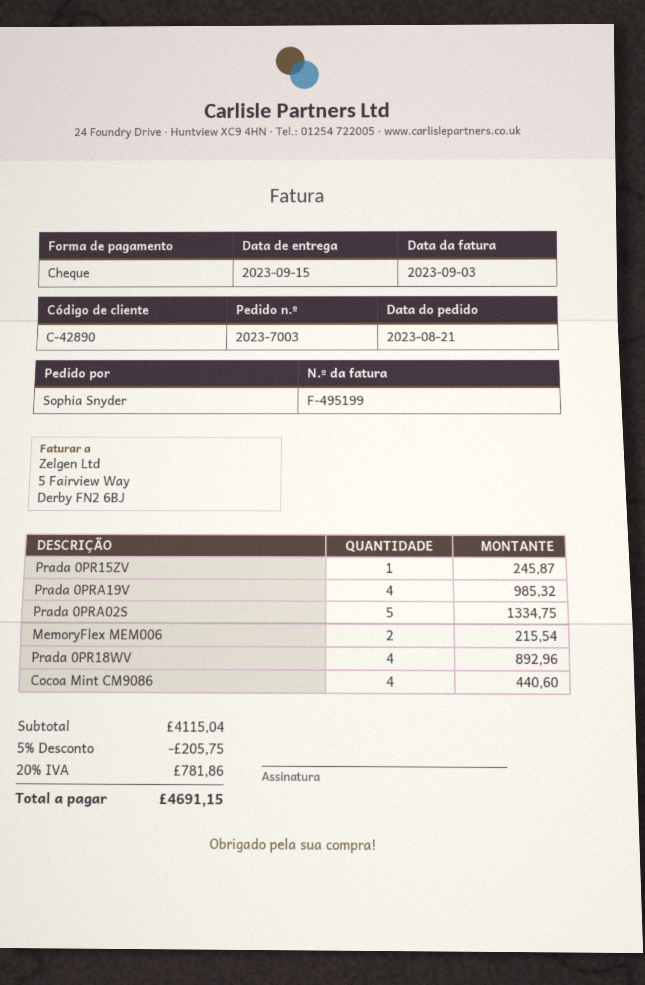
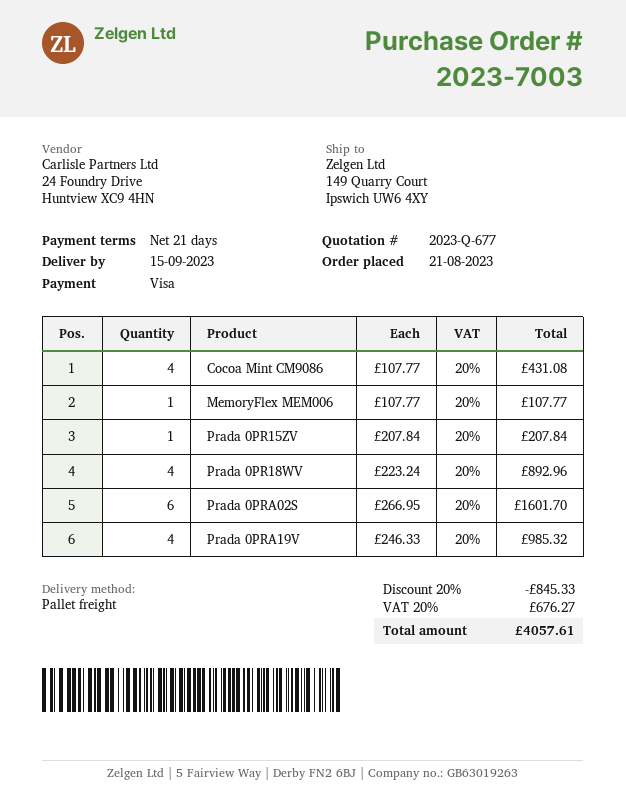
payment method: cheque -> Visa
Prada 0PR15ZV: 1 for 245.87 -> 1 for 207.84
Prada 0PRA02S: 5 for 1334.75 -> 6 for 1601.70
MemoryFlex MEM006: 2 for 215.54 -> 1 for 107.77
Cocoa Mint CM9086: 4 for 440.60 -> 4 for 431.08
discount: 5% = 205.75 -> 20% = 845.33
tax: 20% = 781.86 -> 20% = 676.27
total: 4691.15 -> 4057.61

